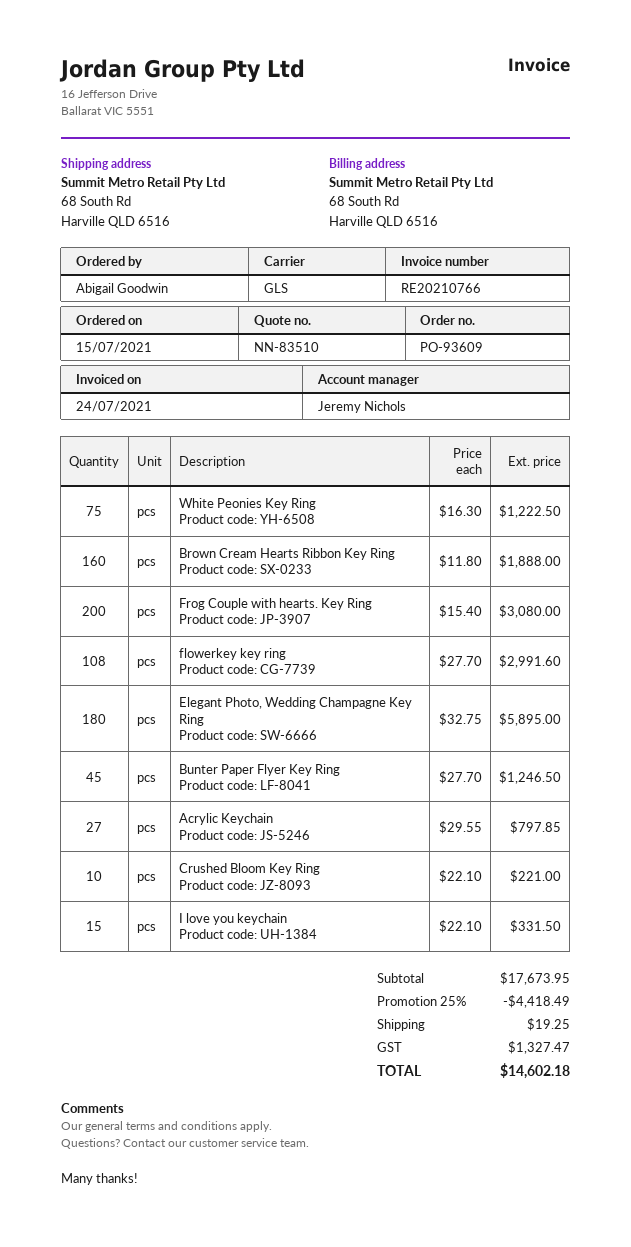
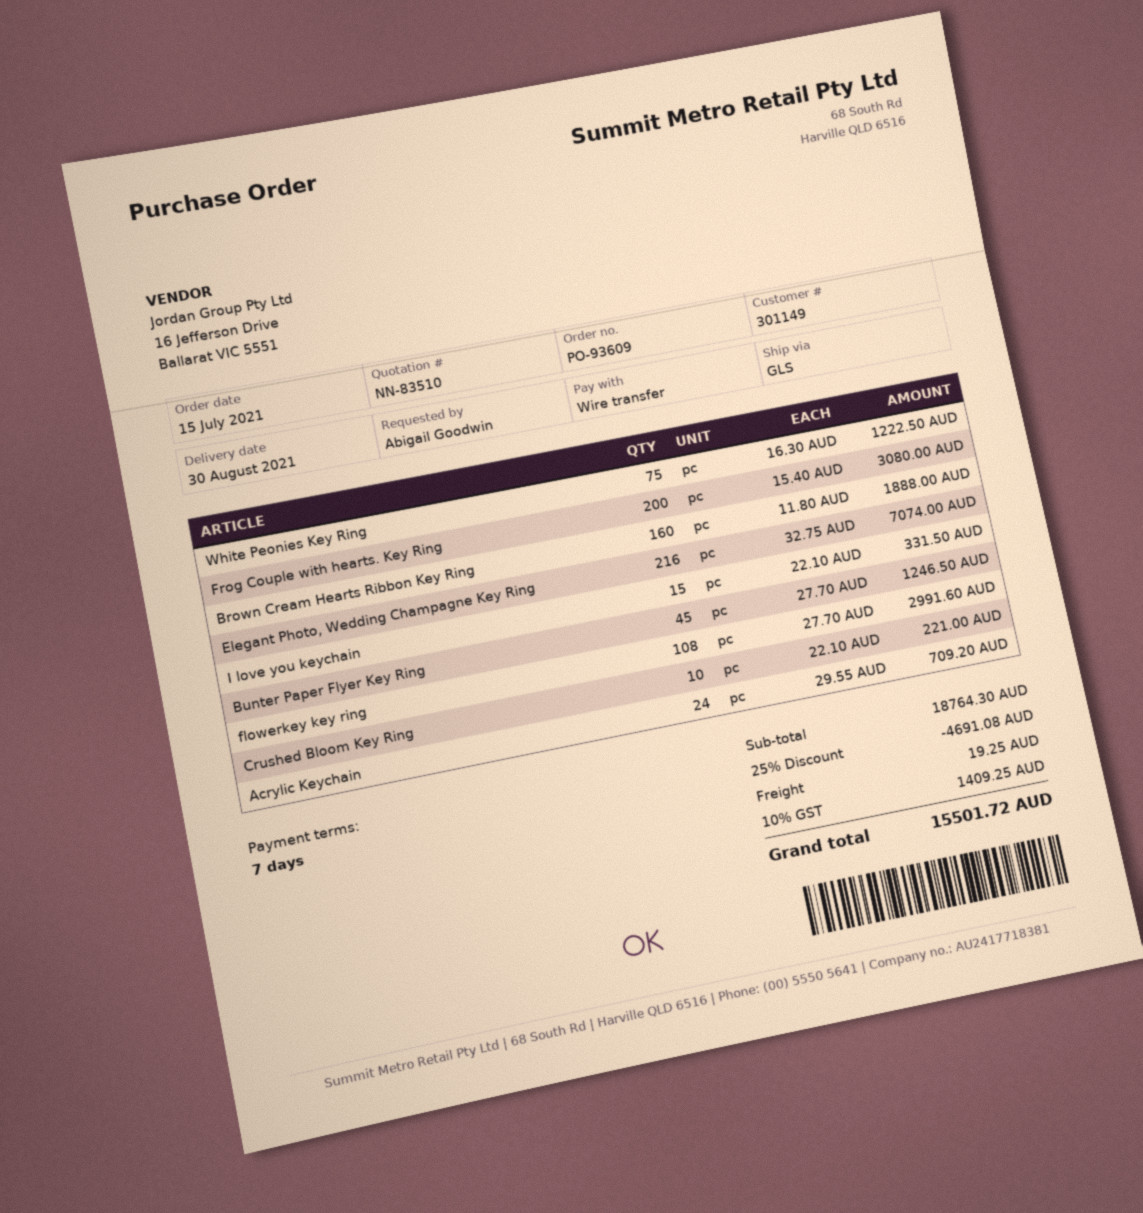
Elegant Photo, Wedding Champagne Key Ring: 180 x 32.75 = 5895.00 -> 216 x 32.75 = 7074.00
Acrylic Keychain: 27 x 29.55 = 797.85 -> 24 x 29.55 = 709.20
subtotal: 17673.95 -> 18764.30
discount: 25% = 4418.49 -> 25% = 4691.08
tax: 1327.47 -> 1409.25
total: 14602.18 -> 15501.72

